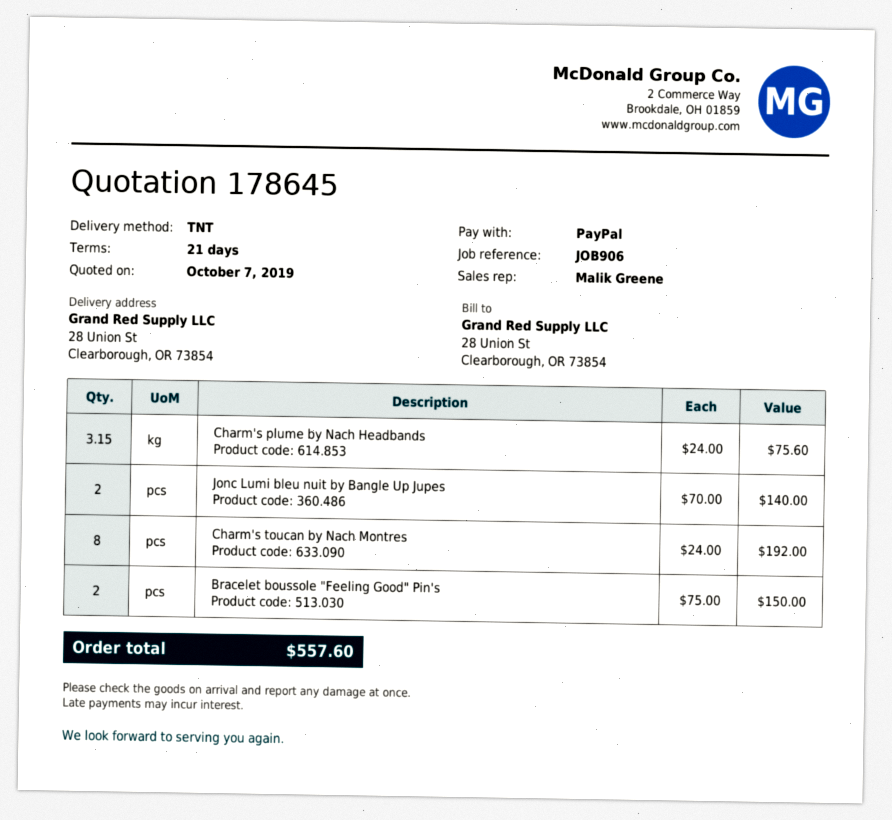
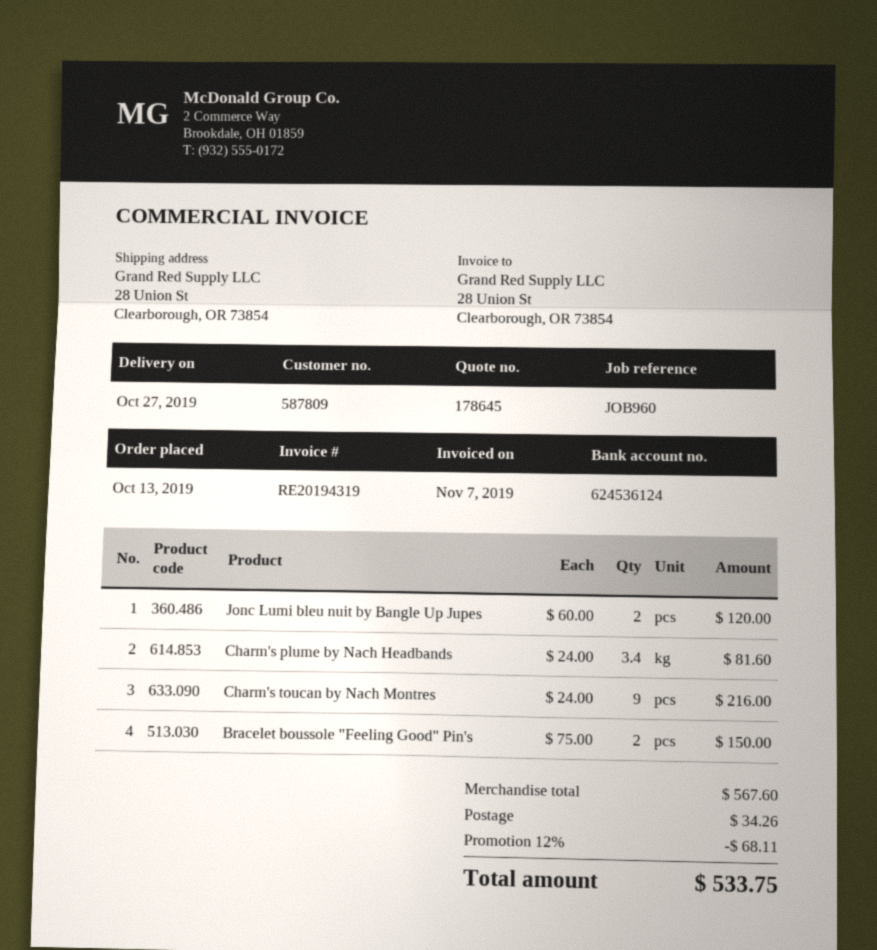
reference: JOB906 -> JOB960
Charm's plume by Nach Headbands: 3.15 x 24.00 = 75.60 -> 3.4 x 24.00 = 81.60
Jonc Lumi bleu nuit by Bangle Up Jupes: 2 x 70.00 = 140.00 -> 2 x 60.00 = 120.00
Charm's toucan by Nach Montres: 8 x 24.00 = 192.00 -> 9 x 24.00 = 216.00
discount: none -> 12% = 68.11
shipping: none -> 34.26
total: 557.60 -> 533.75

